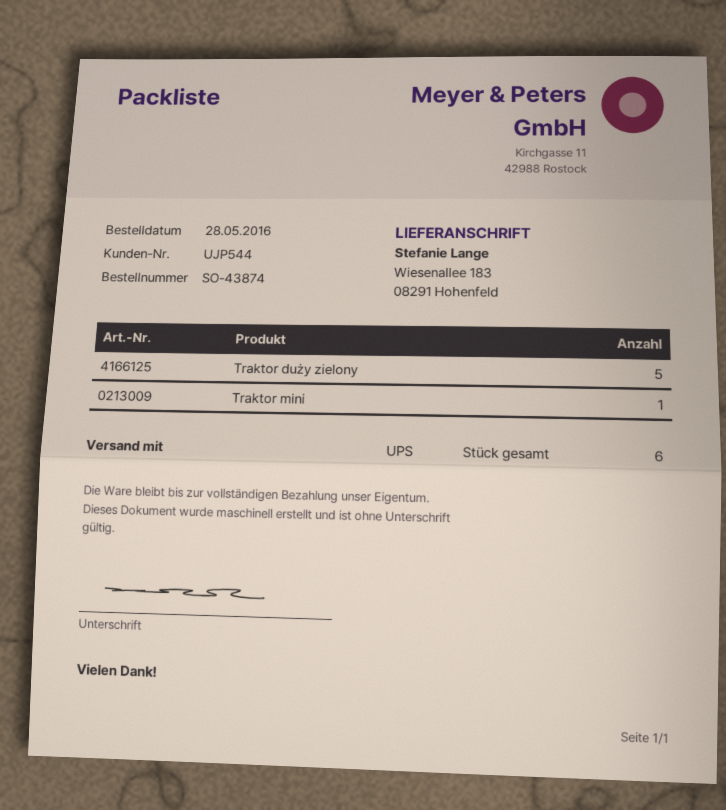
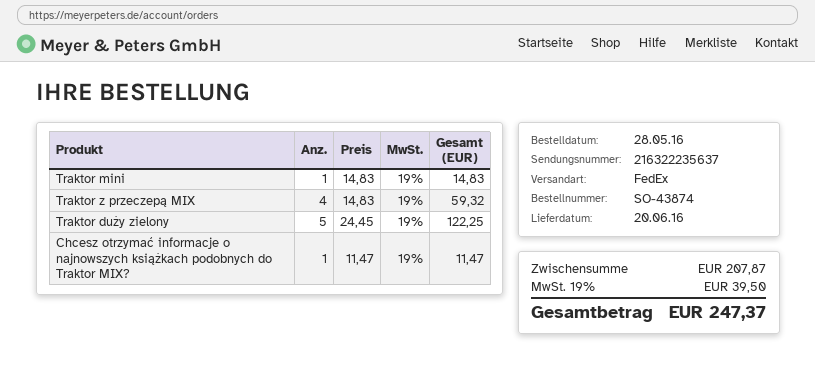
shipping method: UPS -> FedEx
Traktor z przeczepą MIX: none -> 4
Chcesz otrzymać informacje o najnowszych książkach podobnych do Traktor MIX?: none -> 1

